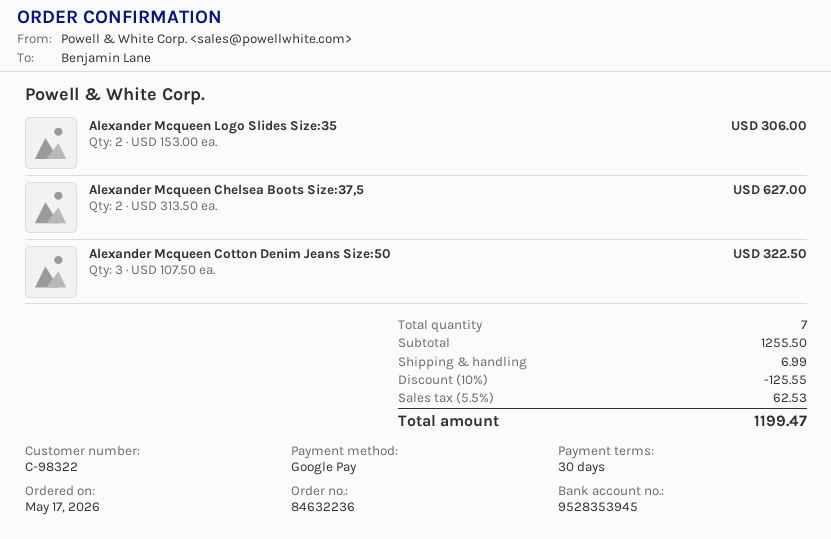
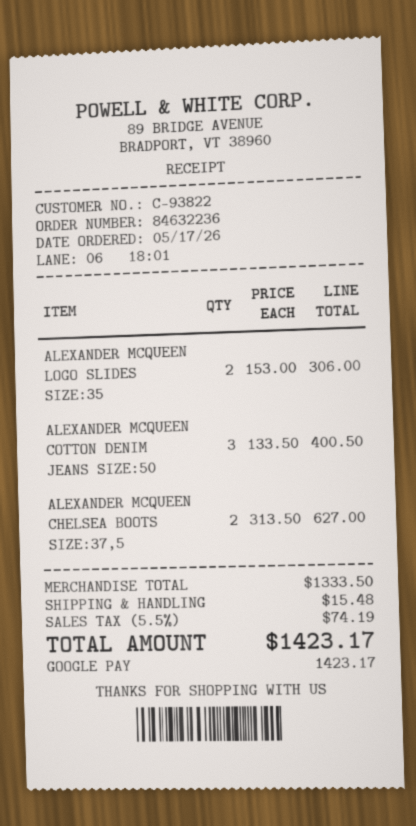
customer number: C-98322 -> C-93822
Alexander Mcqueen Cotton Denim Jeans Size:50: 3 x 107.50 = 322.50 -> 3 x 133.50 = 400.50
subtotal: 1255.50 -> 1333.50
discount: 10% = 125.55 -> none
shipping: 6.99 -> 15.48
tax: 5.5% = 62.53 -> 5.5% = 74.19
total: 1199.47 -> 1423.17

